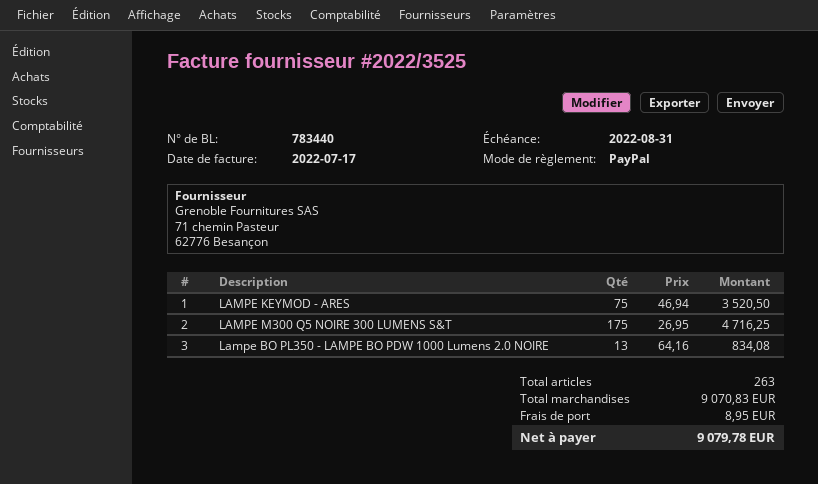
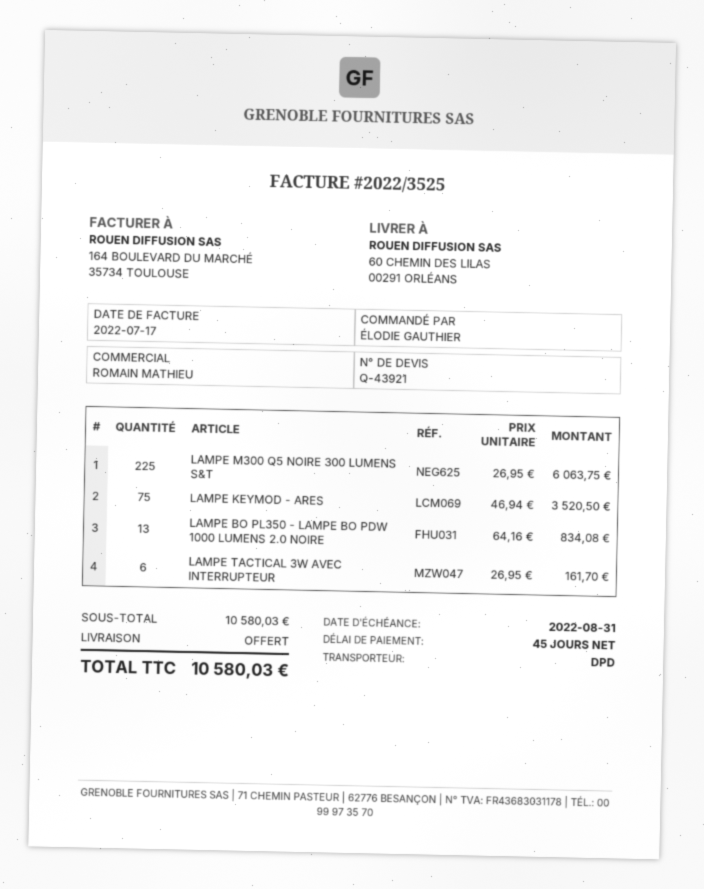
LAMPE M300 Q5 NOIRE 300 LUMENS S&T: 175 x 26.95 = 4716.25 -> 225 x 26.95 = 6063.75
LAMPE TACTICAL 3W AVEC INTERRUPTEUR: none -> 6 x 26.95 = 161.70
subtotal: 9070.83 -> 10580.03
shipping: 8.95 -> 0.00
total: 9079.78 -> 10580.03

